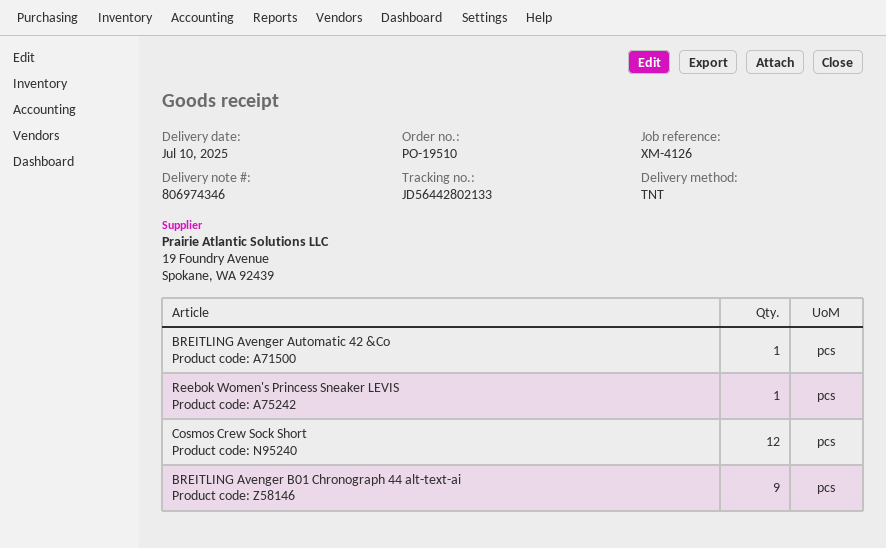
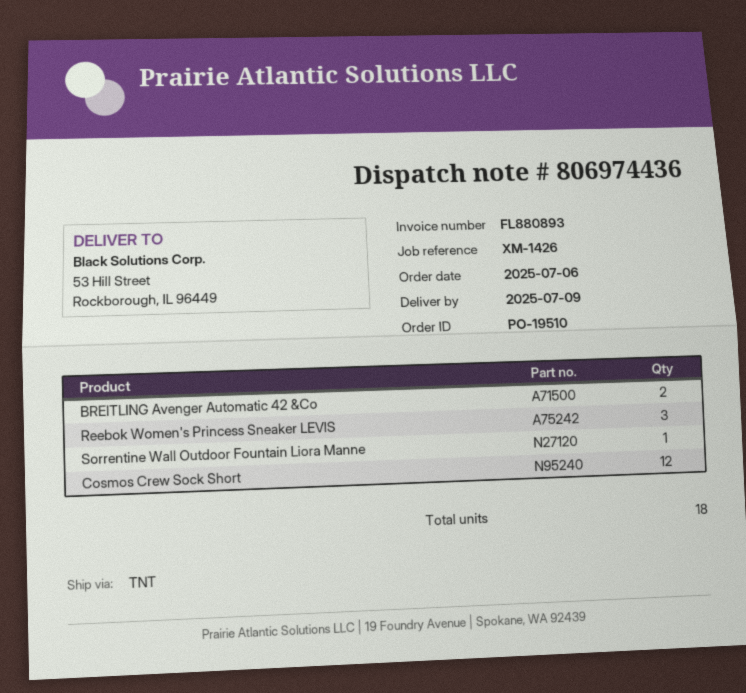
delivery note number: 806974346 -> 806974436
delivery date: 2025-07-10 -> 2025-07-09
reference: XM-4126 -> XM-1426
BREITLING Avenger Automatic 42 &Co: 1 -> 2
Reebok Women's Princess Sneaker LEVIS: 1 -> 3
BREITLING Avenger B01 Chronograph 44 alt-text-ai: 9 -> none
Sorrentine Wall Outdoor Fountain Liora Manne: none -> 1

